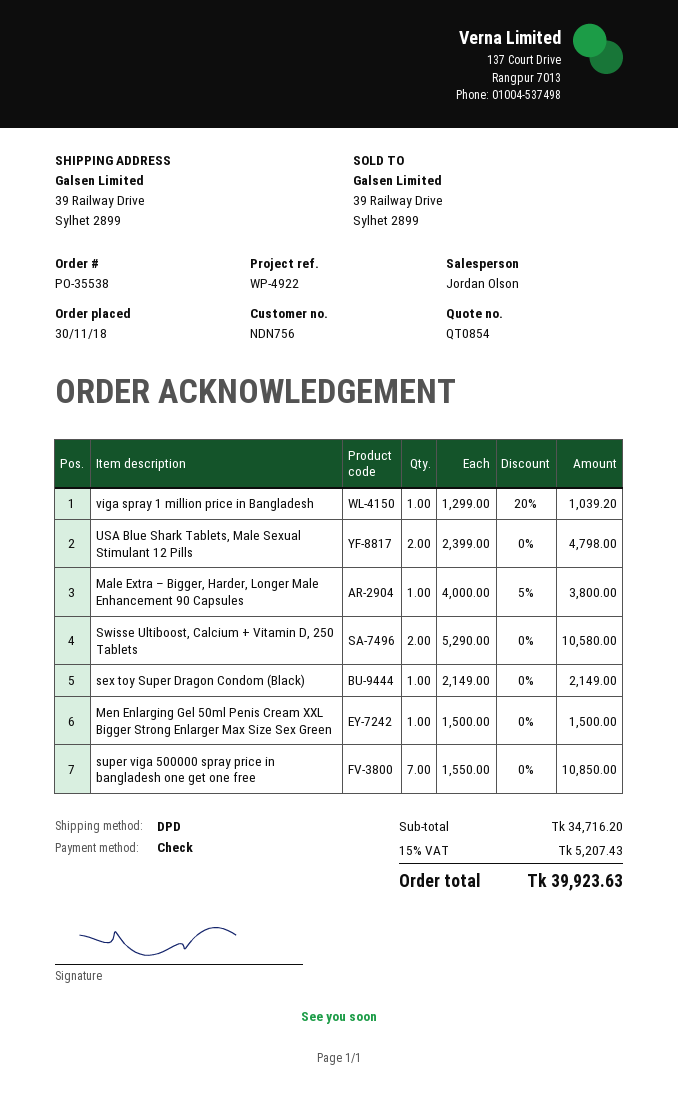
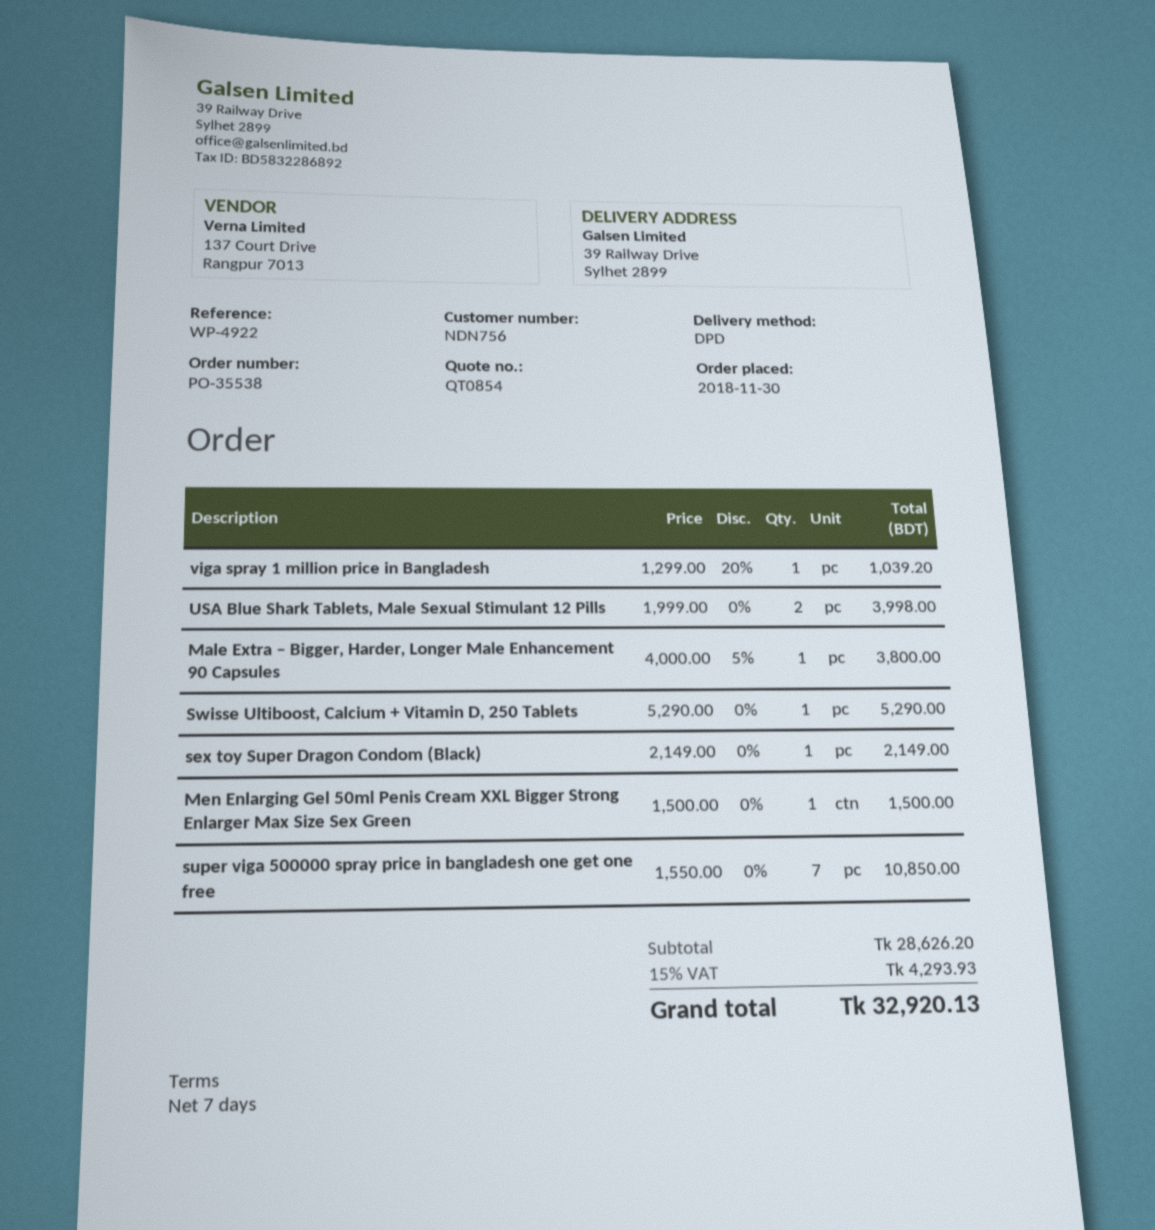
USA Blue Shark Tablets, Male Sexual Stimulant 12 Pills: 2 x 2399.00 = 4798.00 -> 2 x 1999.00 = 3998.00
Swisse Ultiboost, Calcium + Vitamin D, 250 Tablets: 2 x 5290.00 = 10580.00 -> 1 x 5290.00 = 5290.00
subtotal: 34716.20 -> 28626.20
tax: 15% = 5207.43 -> 15% = 4293.93
total: 39923.63 -> 32920.13

